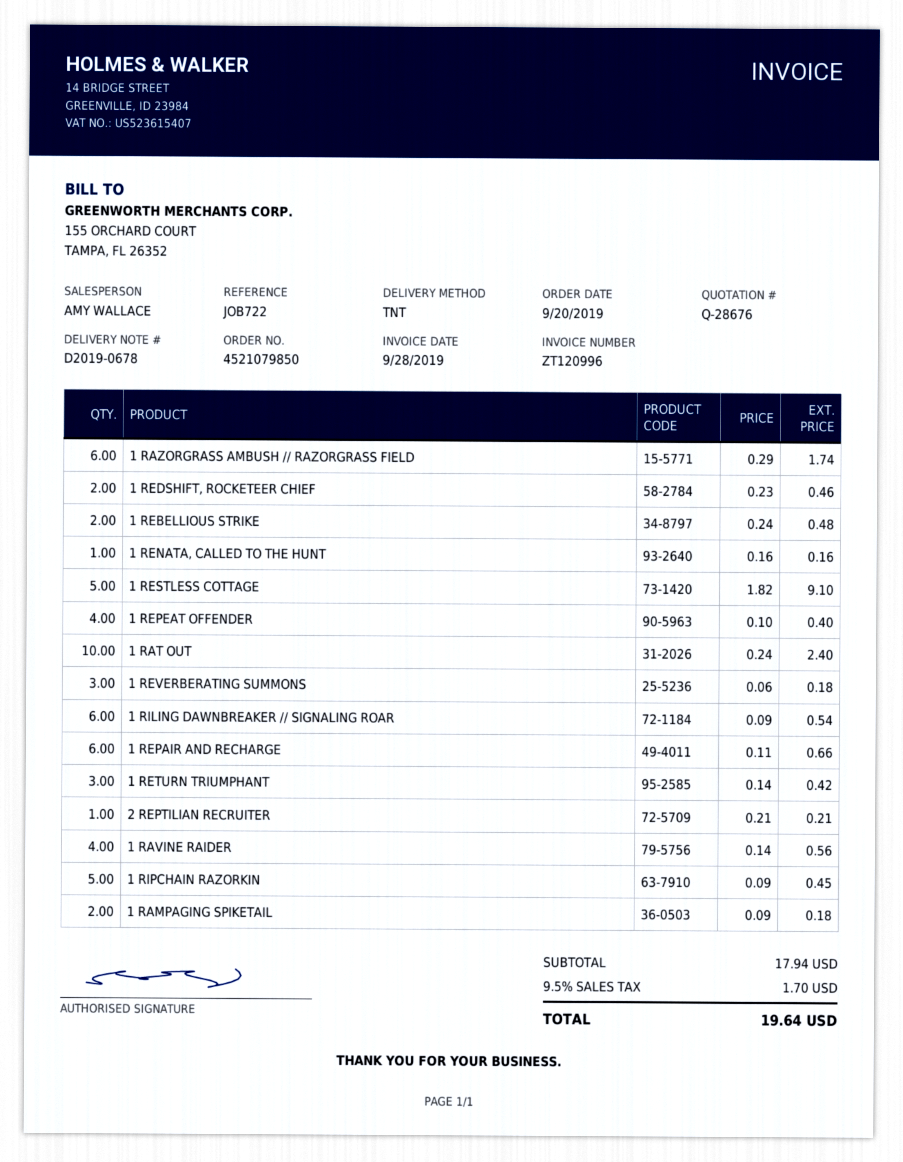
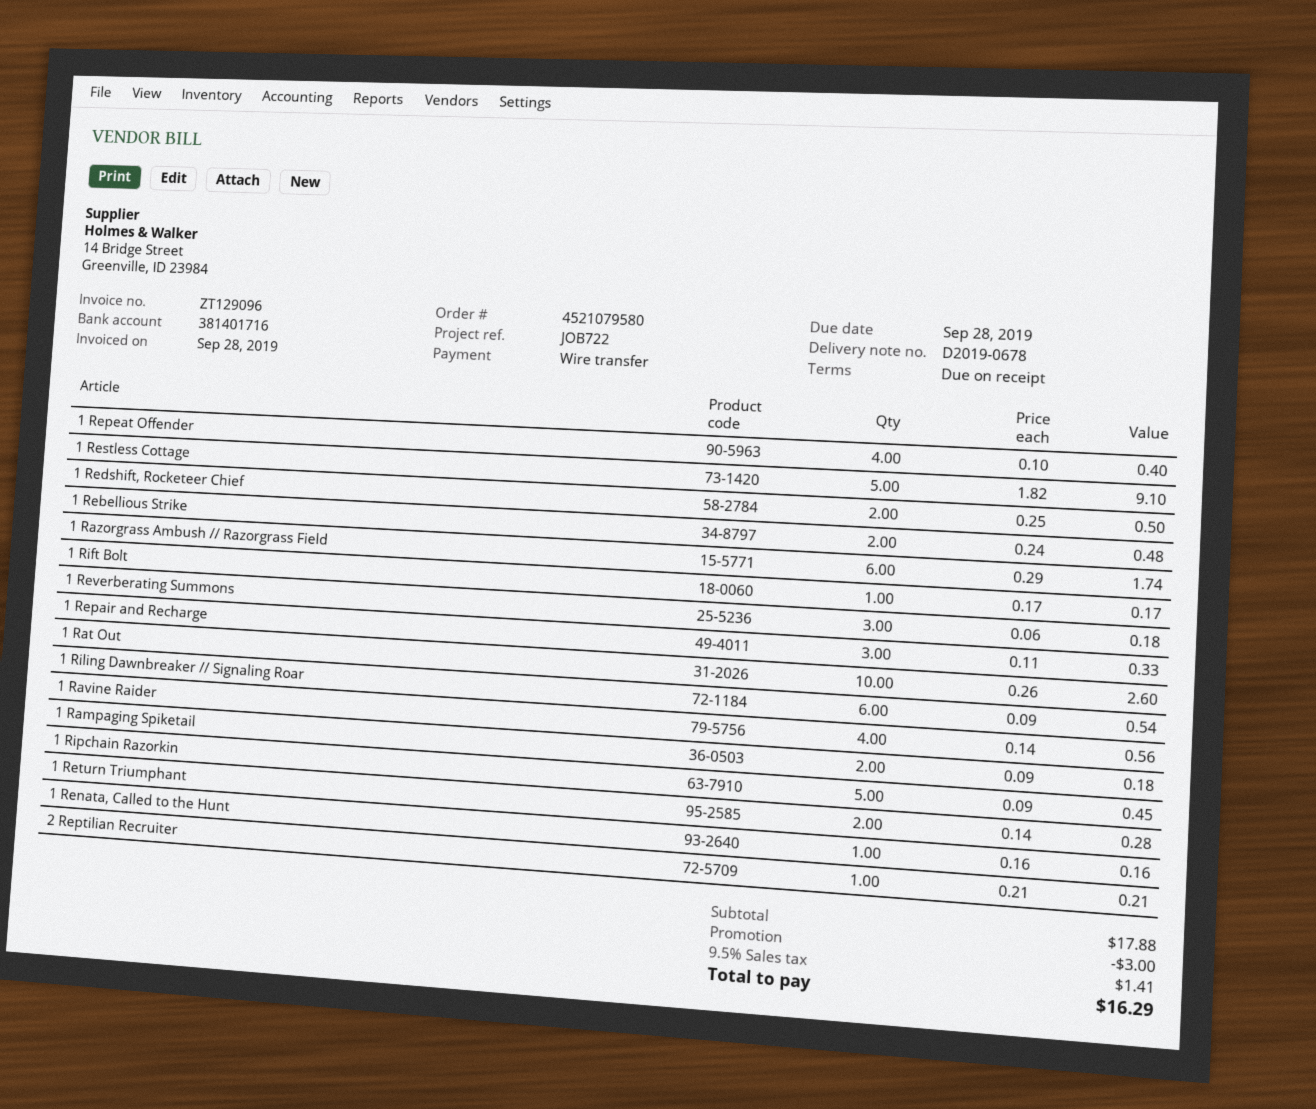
order number: 4521079850 -> 4521079580
invoice number: ZT120996 -> ZT129096
1 REDSHIFT, ROCKETEER CHIEF: 2 x 0.23 = 0.46 -> 2 x 0.25 = 0.50
1 RAT OUT: 10 x 0.24 = 2.40 -> 10 x 0.26 = 2.60
1 REPAIR AND RECHARGE: 6 x 0.11 = 0.66 -> 3 x 0.11 = 0.33
1 RETURN TRIUMPHANT: 3 x 0.14 = 0.42 -> 2 x 0.14 = 0.28
1 Rift Bolt: none -> 1 x 0.17 = 0.17
subtotal: 17.94 -> 17.88
discount: none -> 3.00
tax: 9.5% = 1.70 -> 9.5% = 1.41
total: 19.64 -> 16.29

